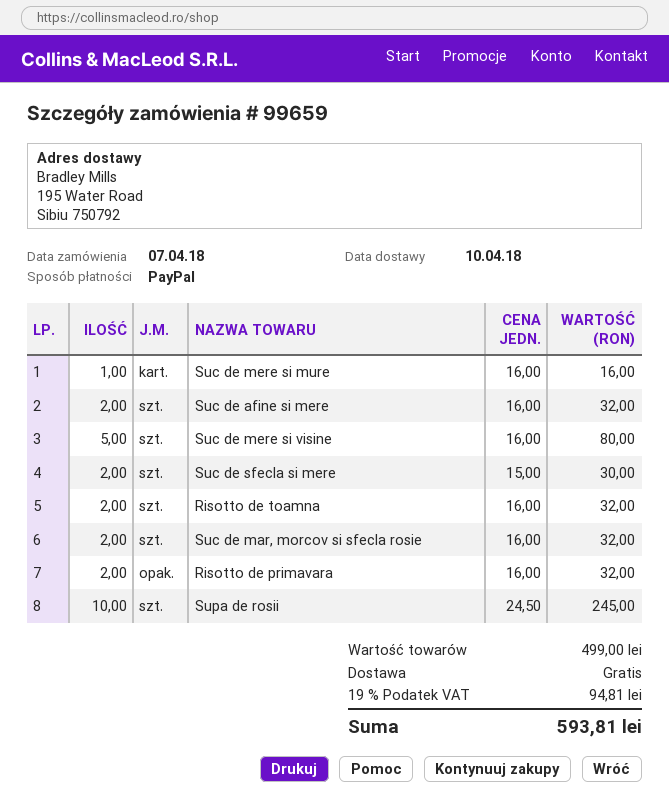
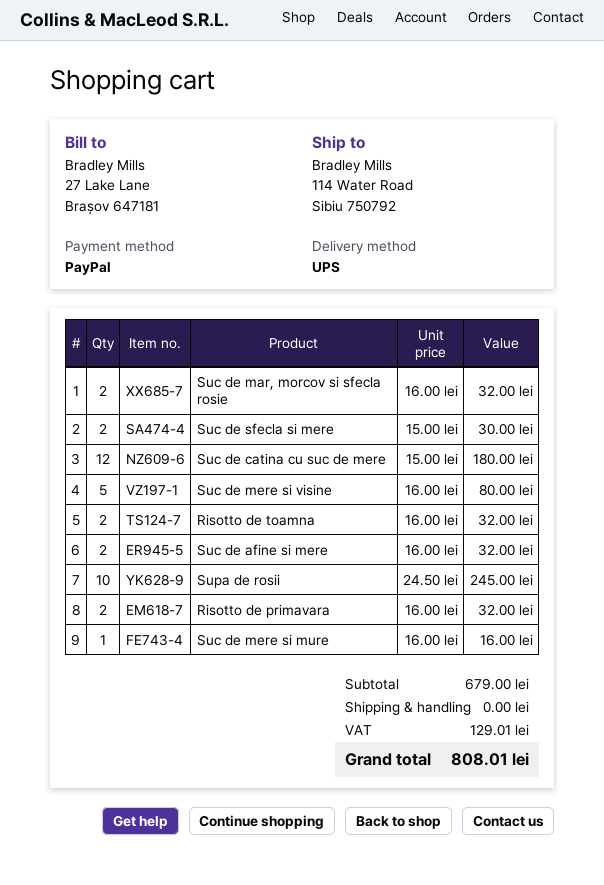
ship to: 195 Water Road, Sibiu 750792 -> 114 Water Road, Sibiu 750792
Suc de catina cu suc de mere: none -> 12 x 15.00 = 180.00
subtotal: 499.00 -> 679.00
tax: 94.81 -> 129.01
total: 593.81 -> 808.01

